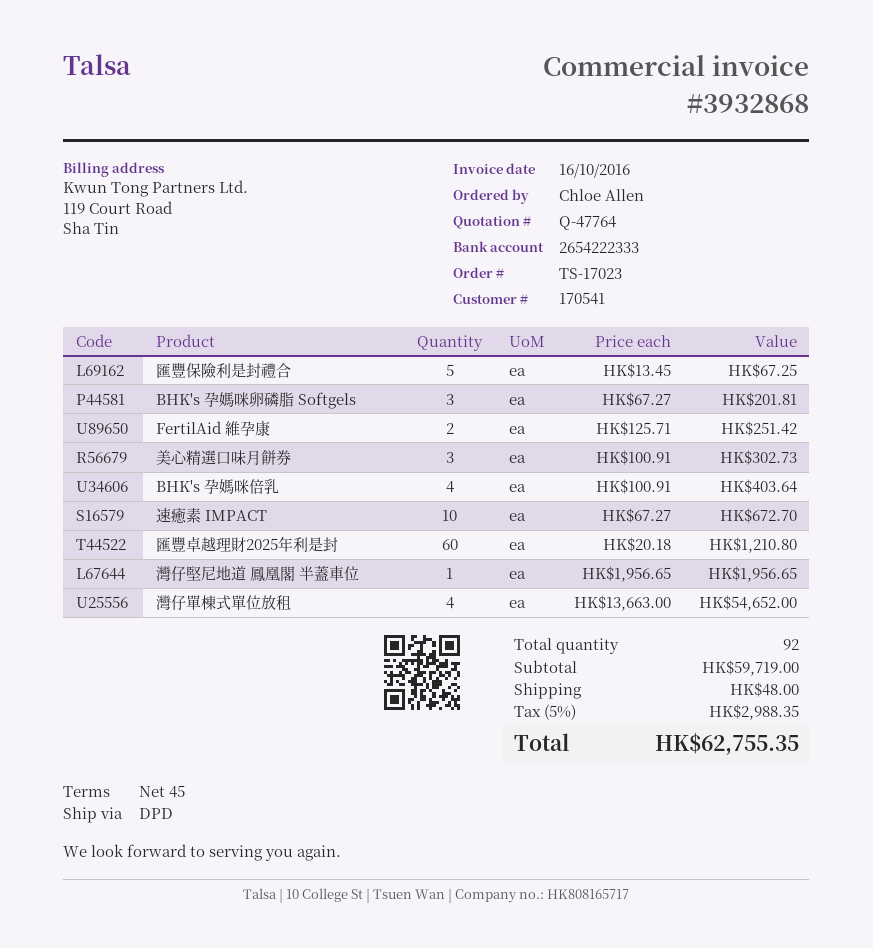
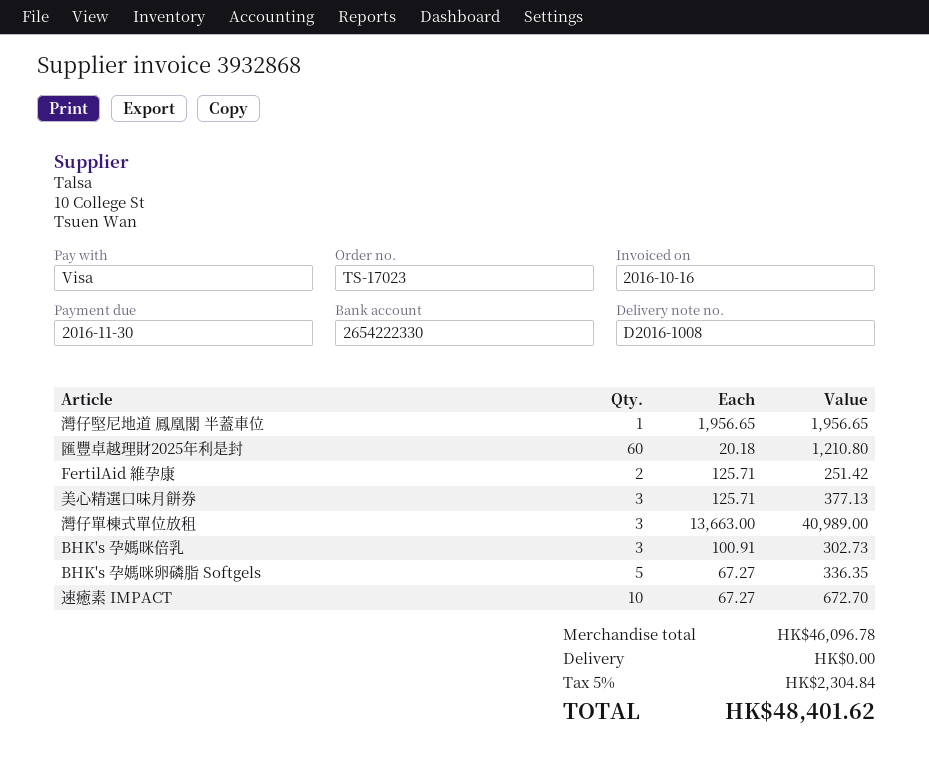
bank account: 2654222333 -> 2654222330
匯豐保險利是封禮合: 5 x 13.45 = 67.25 -> none
BHK's 孕媽咪卵磷脂 Softgels: 3 x 67.27 = 201.81 -> 5 x 67.27 = 336.35
美心精選口味月餅券: 3 x 100.91 = 302.73 -> 3 x 125.71 = 377.13
BHK's 孕媽咪倍乳: 4 x 100.91 = 403.64 -> 3 x 100.91 = 302.73
灣仔單棟式單位放租: 4 x 13663.00 = 54652.00 -> 3 x 13663.00 = 40989.00
subtotal: 59719.00 -> 46096.78
shipping: 48.00 -> 0.00
tax: 5% = 2988.35 -> 5% = 2304.84
total: 62755.35 -> 48401.62

